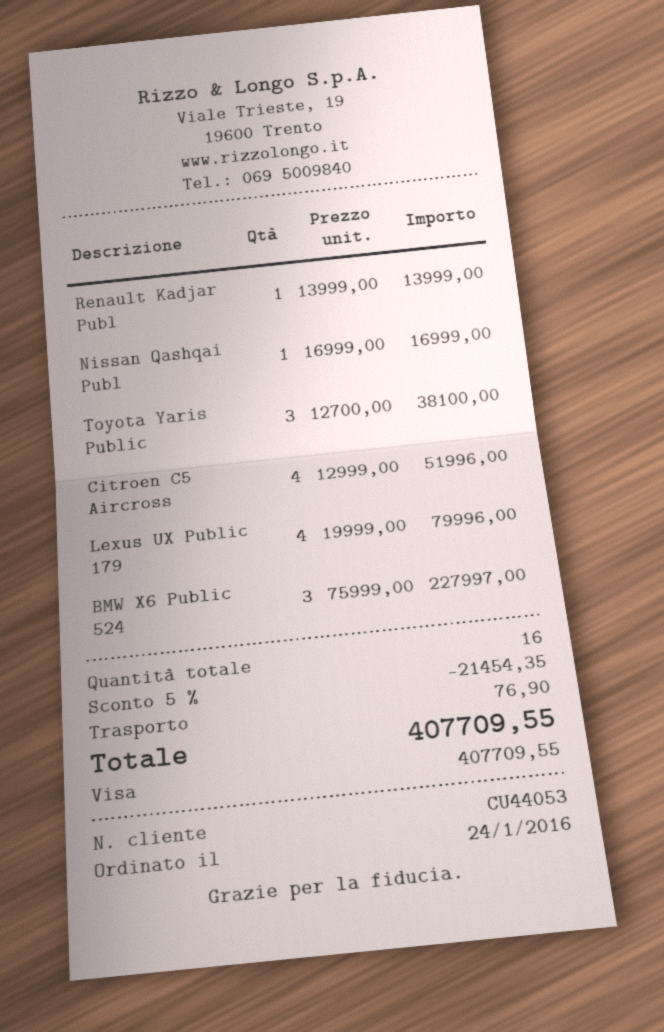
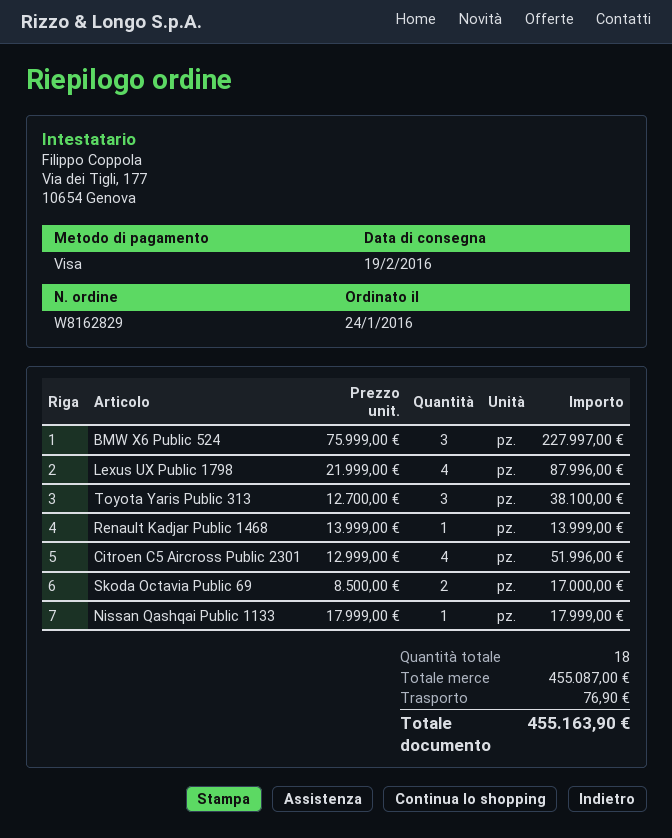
Nissan Qashqai Publ: 1 x 16999.00 = 16999.00 -> 1 x 17999.00 = 17999.00
Lexus UX Public 179: 4 x 19999.00 = 79996.00 -> 4 x 21999.00 = 87996.00
Skoda Octavia Public 69: none -> 2 x 8500.00 = 17000.00
total quantity: 16 -> 18
discount: 5% = 21454.35 -> none
total: 407709.55 -> 455163.90

